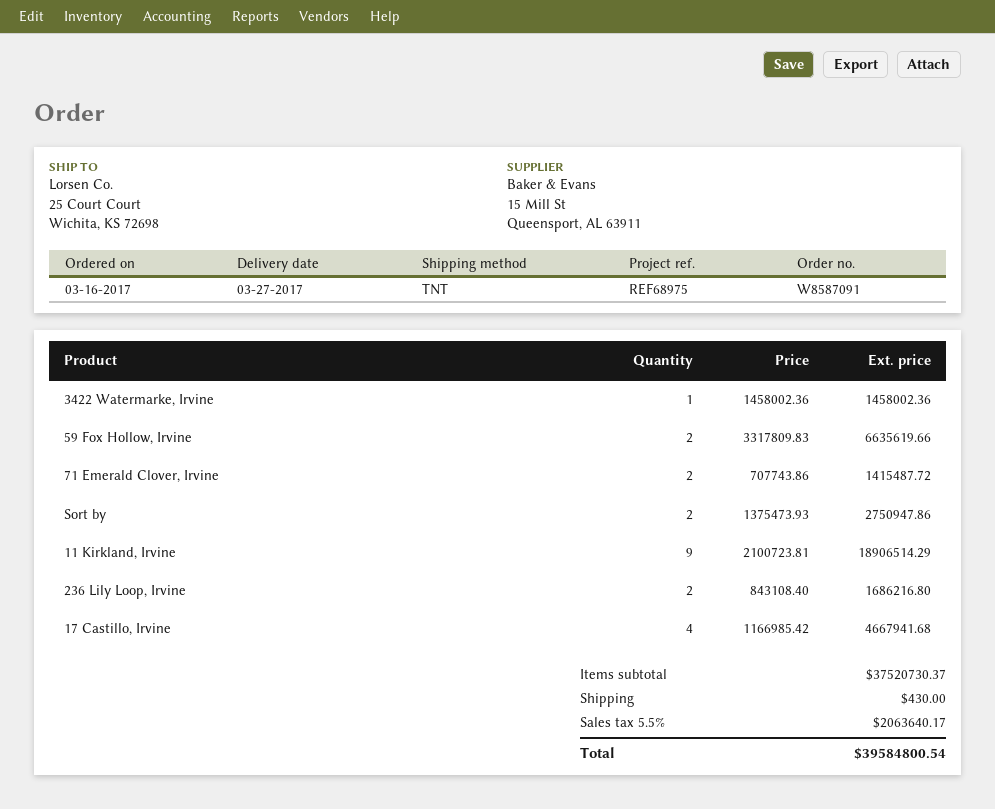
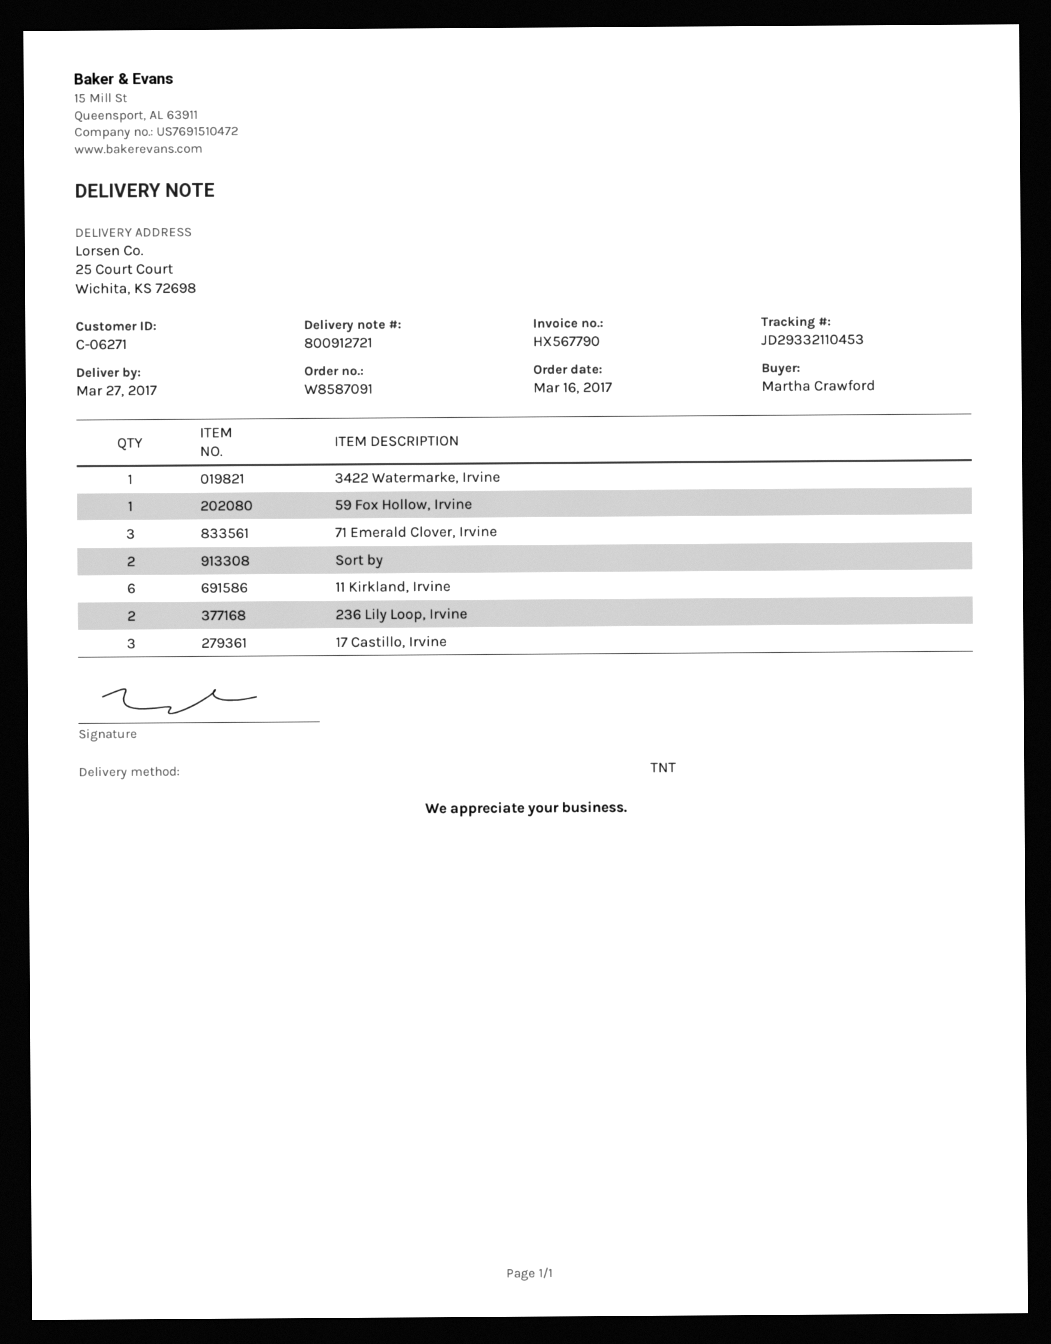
59 Fox Hollow, Irvine: 2 -> 1
71 Emerald Clover, Irvine: 2 -> 3
11 Kirkland, Irvine: 9 -> 6
17 Castillo, Irvine: 4 -> 3

